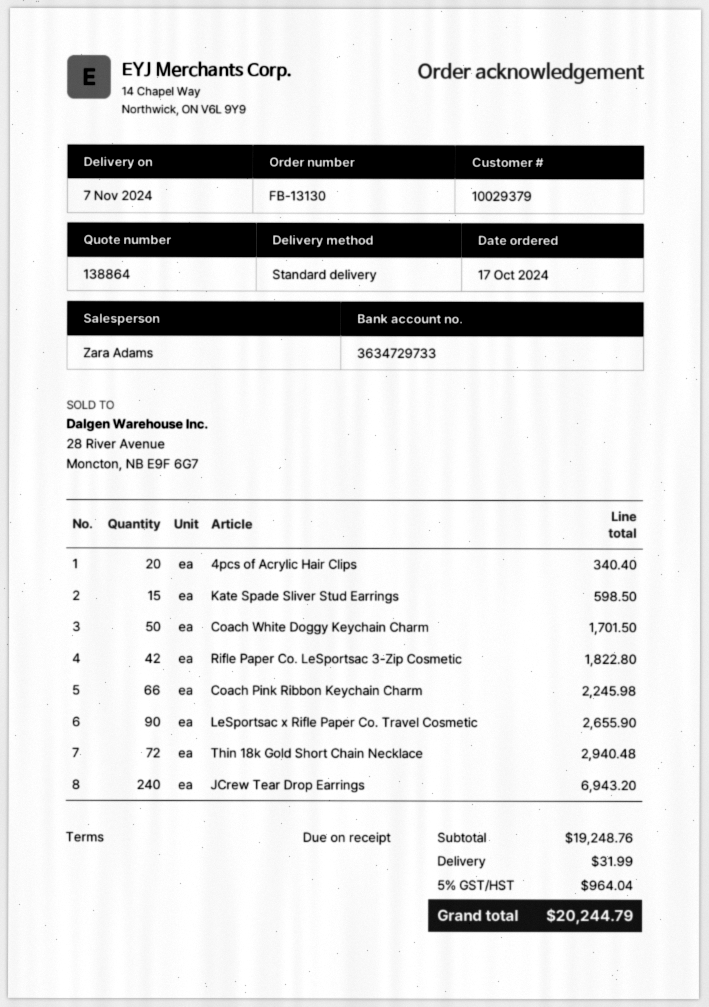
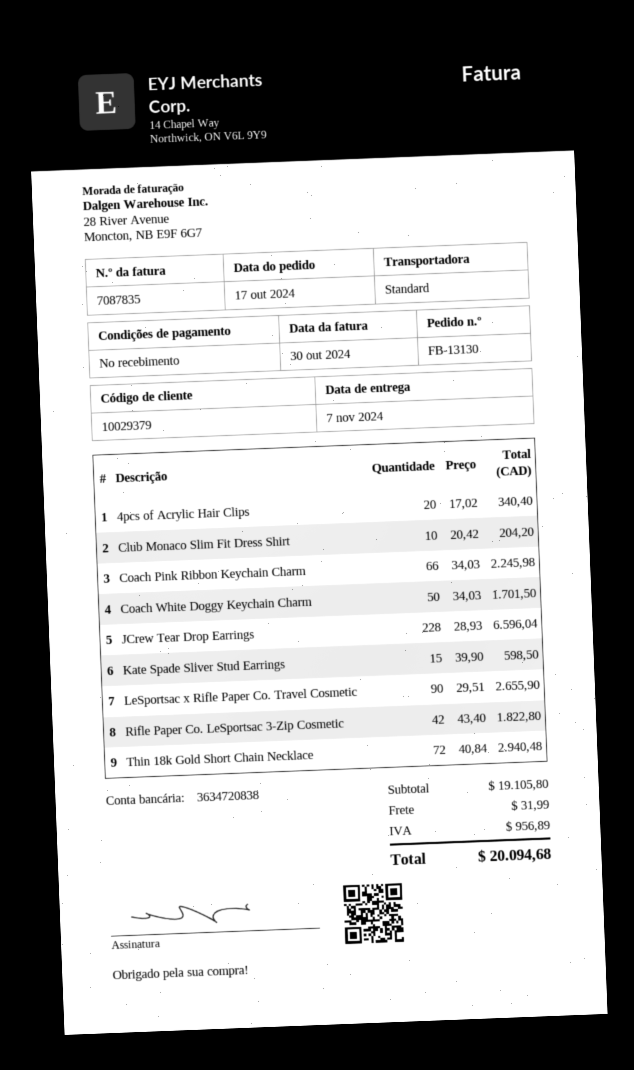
bank account: 3634729733 -> 3634720838
JCrew Tear Drop Earrings: 240 for 6943.20 -> 228 for 6596.04
Club Monaco Slim Fit Dress Shirt: none -> 10 for 204.20
subtotal: 19248.76 -> 19105.80
tax: 964.04 -> 956.89
total: 20244.79 -> 20094.68

